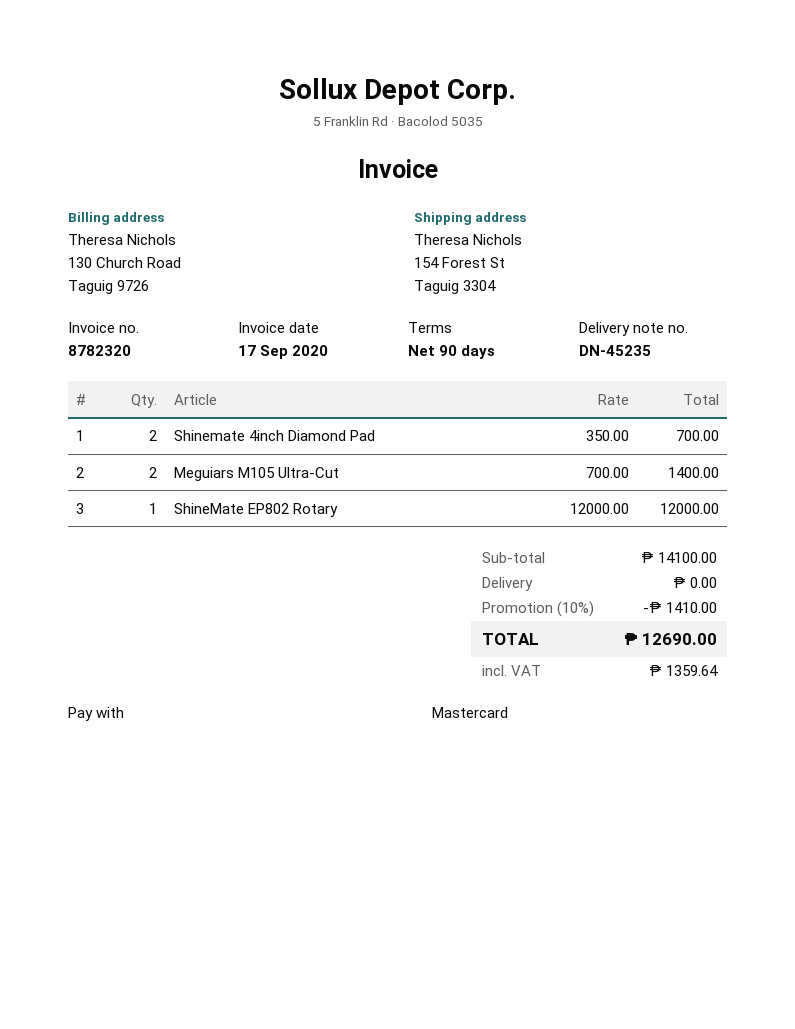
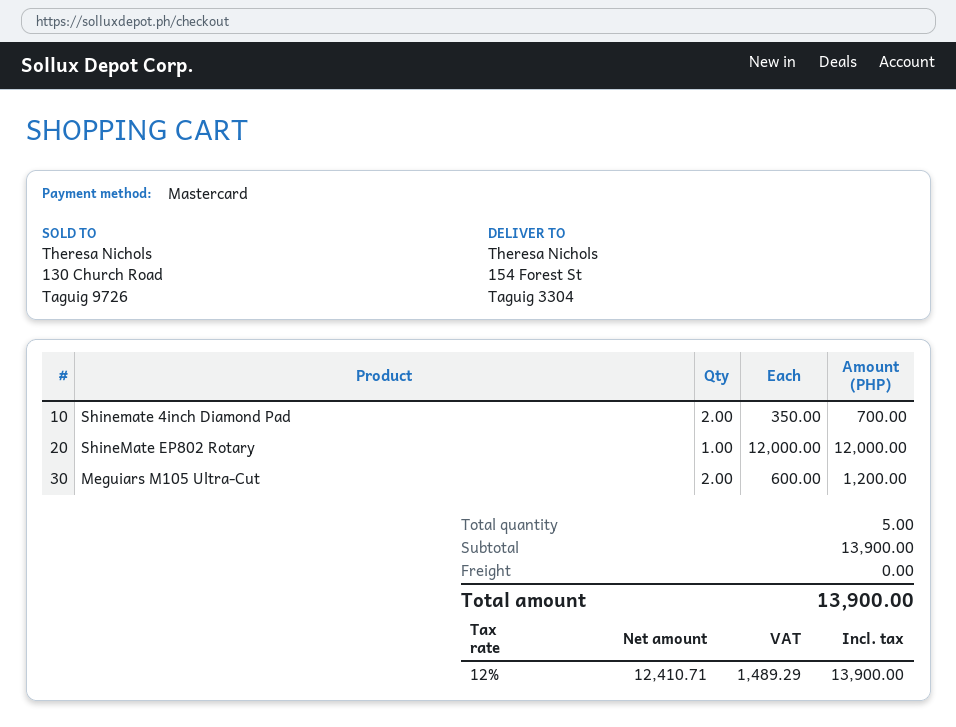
Meguiars M105 Ultra-Cut: 2 x 700.00 = 1400.00 -> 2 x 600.00 = 1200.00
subtotal: 14100.00 -> 13900.00
discount: 10% = 1410.00 -> none
tax: 1359.64 -> 1489.29
total: 12690.00 -> 13900.00

